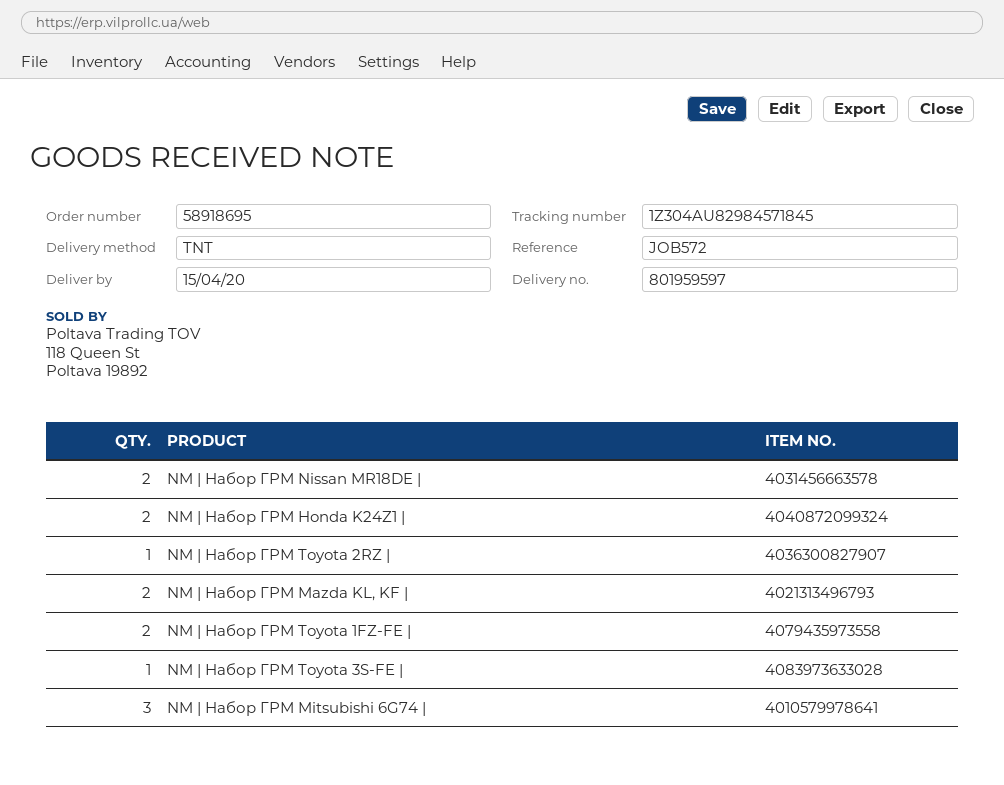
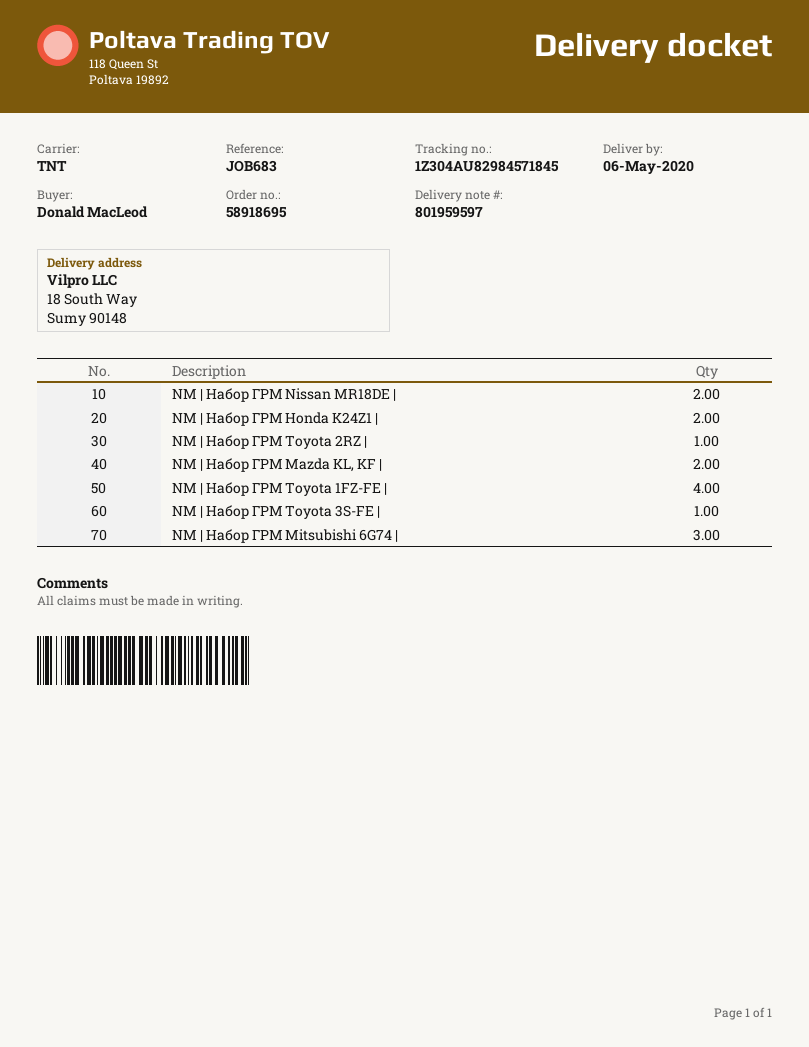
delivery date: 2020-04-15 -> 2020-05-06
reference: JOB572 -> JOB683
NM | Набор ГРМ Toyota 1FZ-FE |: 2 -> 4

